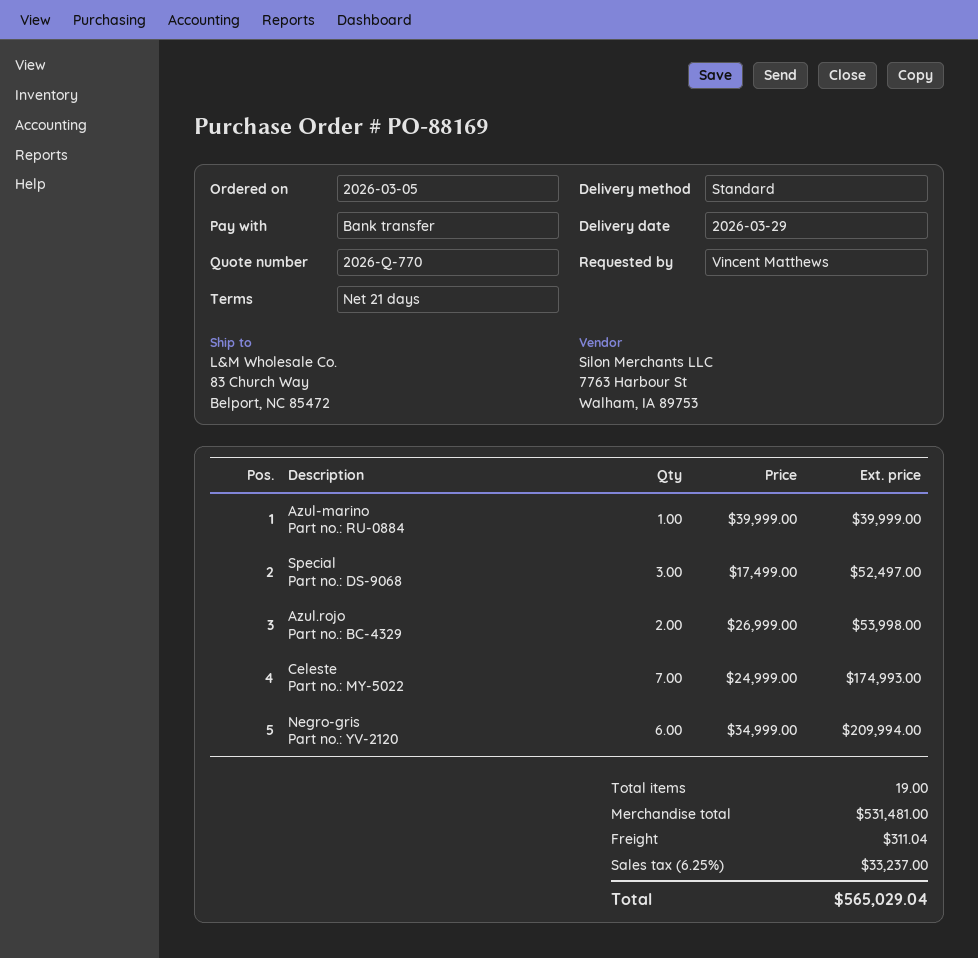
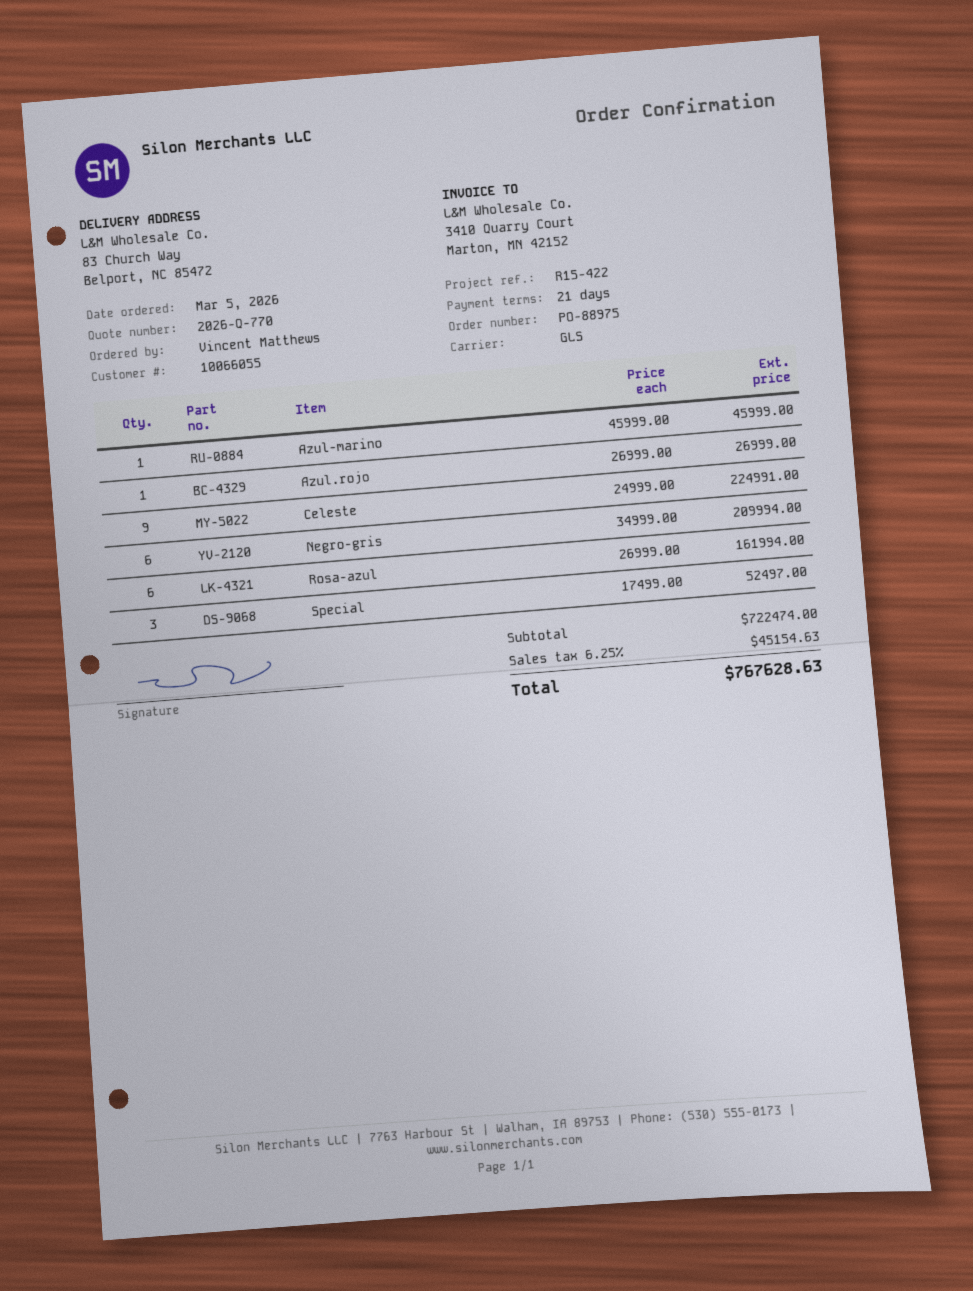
order number: PO-88169 -> PO-88975
shipping method: standard -> GLS
Azul-marino: 1 x 39999.00 = 39999.00 -> 1 x 45999.00 = 45999.00
Azul.rojo: 2 x 26999.00 = 53998.00 -> 1 x 26999.00 = 26999.00
Celeste: 7 x 24999.00 = 174993.00 -> 9 x 24999.00 = 224991.00
Rosa-azul: none -> 6 x 26999.00 = 161994.00
subtotal: 531481.00 -> 722474.00
shipping: 311.04 -> none
tax: 6.25% = 33237.00 -> 6.25% = 45154.63
total: 565029.04 -> 767628.63

